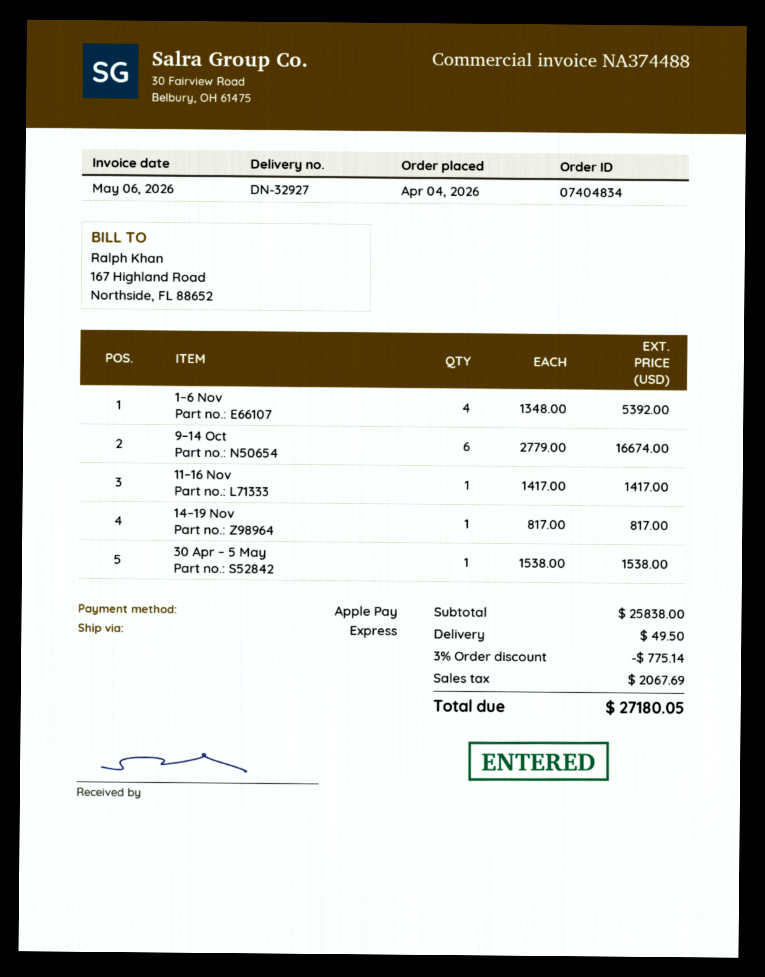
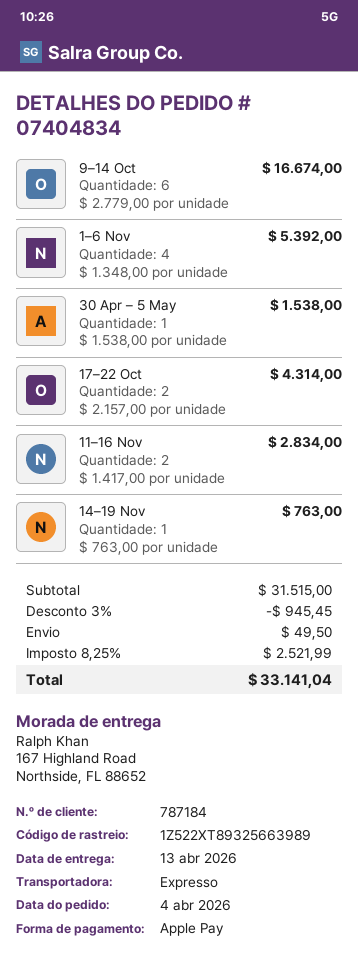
11–16 Nov: 1 x 1417.00 = 1417.00 -> 2 x 1417.00 = 2834.00
14–19 Nov: 1 x 817.00 = 817.00 -> 1 x 763.00 = 763.00
17–22 Oct: none -> 2 x 2157.00 = 4314.00
subtotal: 25838.00 -> 31515.00
discount: 3% = 775.14 -> 3% = 945.45
tax: 2067.69 -> 2521.99
total: 27180.05 -> 33141.04

